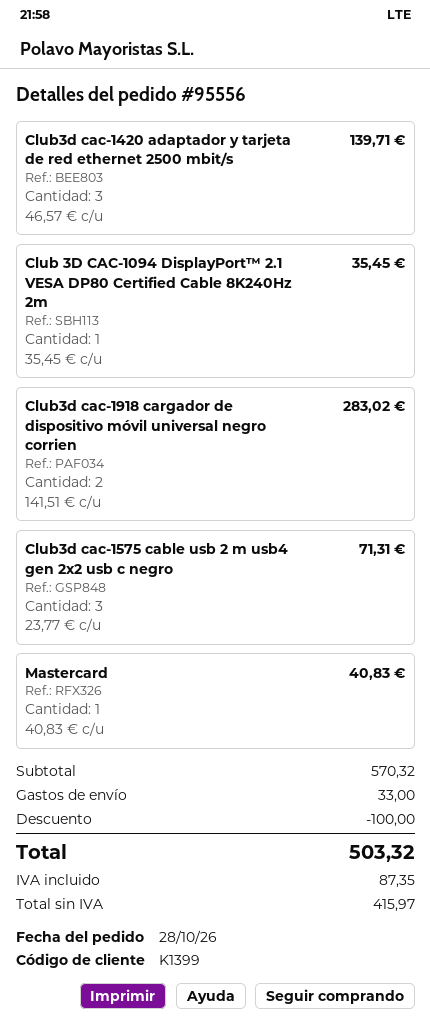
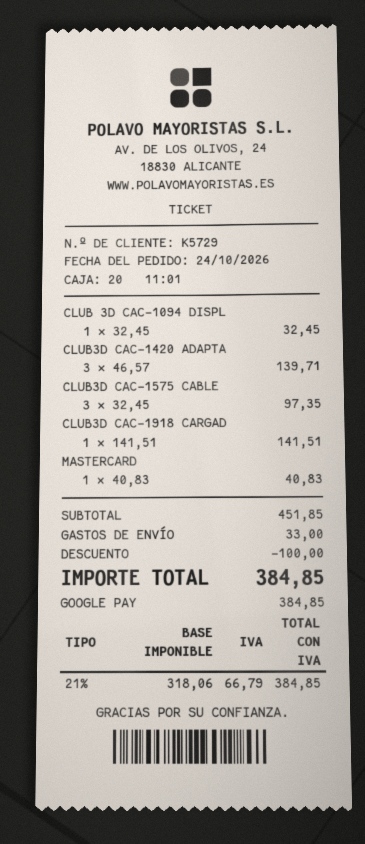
order date: 2026-10-28 -> 2026-10-24
customer number: K1399 -> K5729
Club 3D CAC-1094 DisplayPort™ 2.1 VESA DP80 Certified Cable 8K240Hz 2m: 1 x 35.45 = 35.45 -> 1 x 32.45 = 32.45
Club3d cac-1918 cargador de dispositivo móvil universal negro corrien: 2 x 141.51 = 283.02 -> 1 x 141.51 = 141.51
Club3d cac-1575 cable usb 2 m usb4 gen 2x2 usb c negro: 3 x 23.77 = 71.31 -> 3 x 32.45 = 97.35
subtotal: 570.32 -> 451.85
net: 415.97 -> 318.06
tax: 87.35 -> 66.79
total: 503.32 -> 384.85

